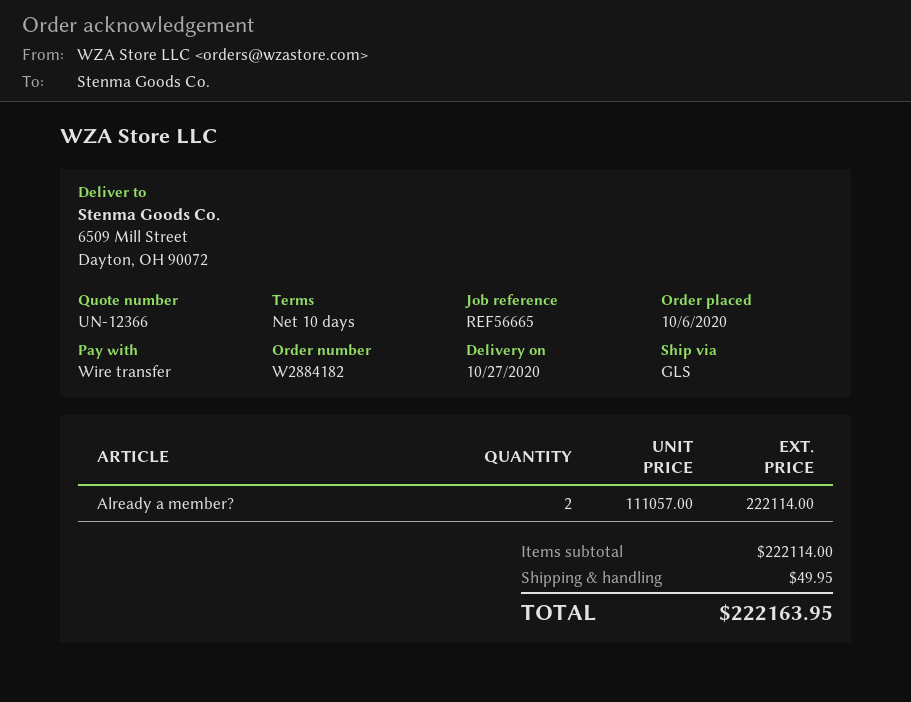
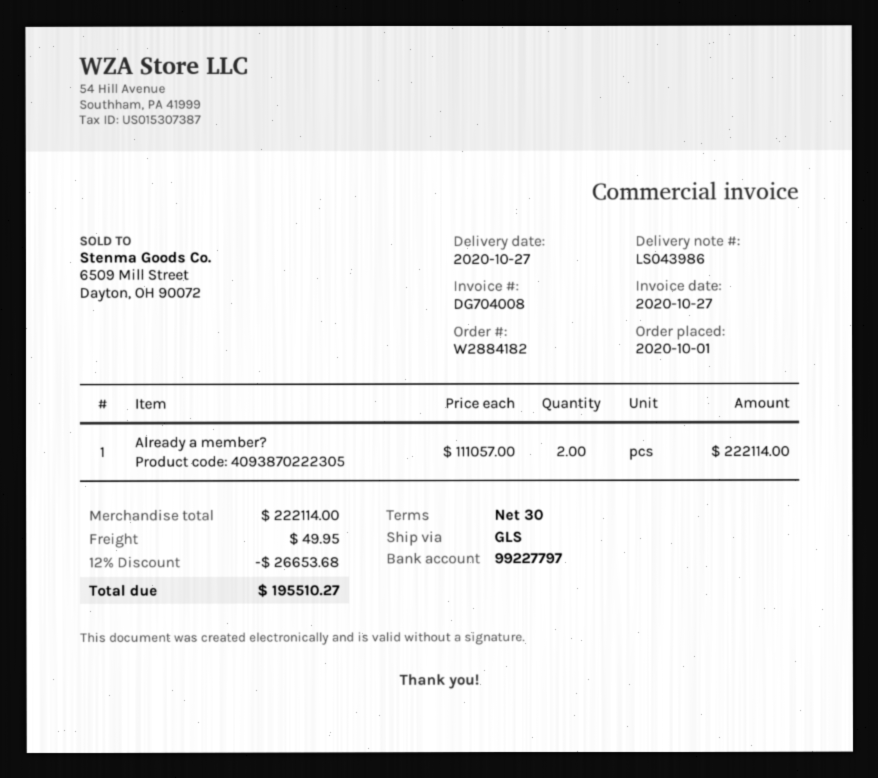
order date: 2020-10-06 -> 2020-10-01
payment terms: 10 days -> 30 days
discount: none -> 12% = 26653.68
total: 222163.95 -> 195510.27

